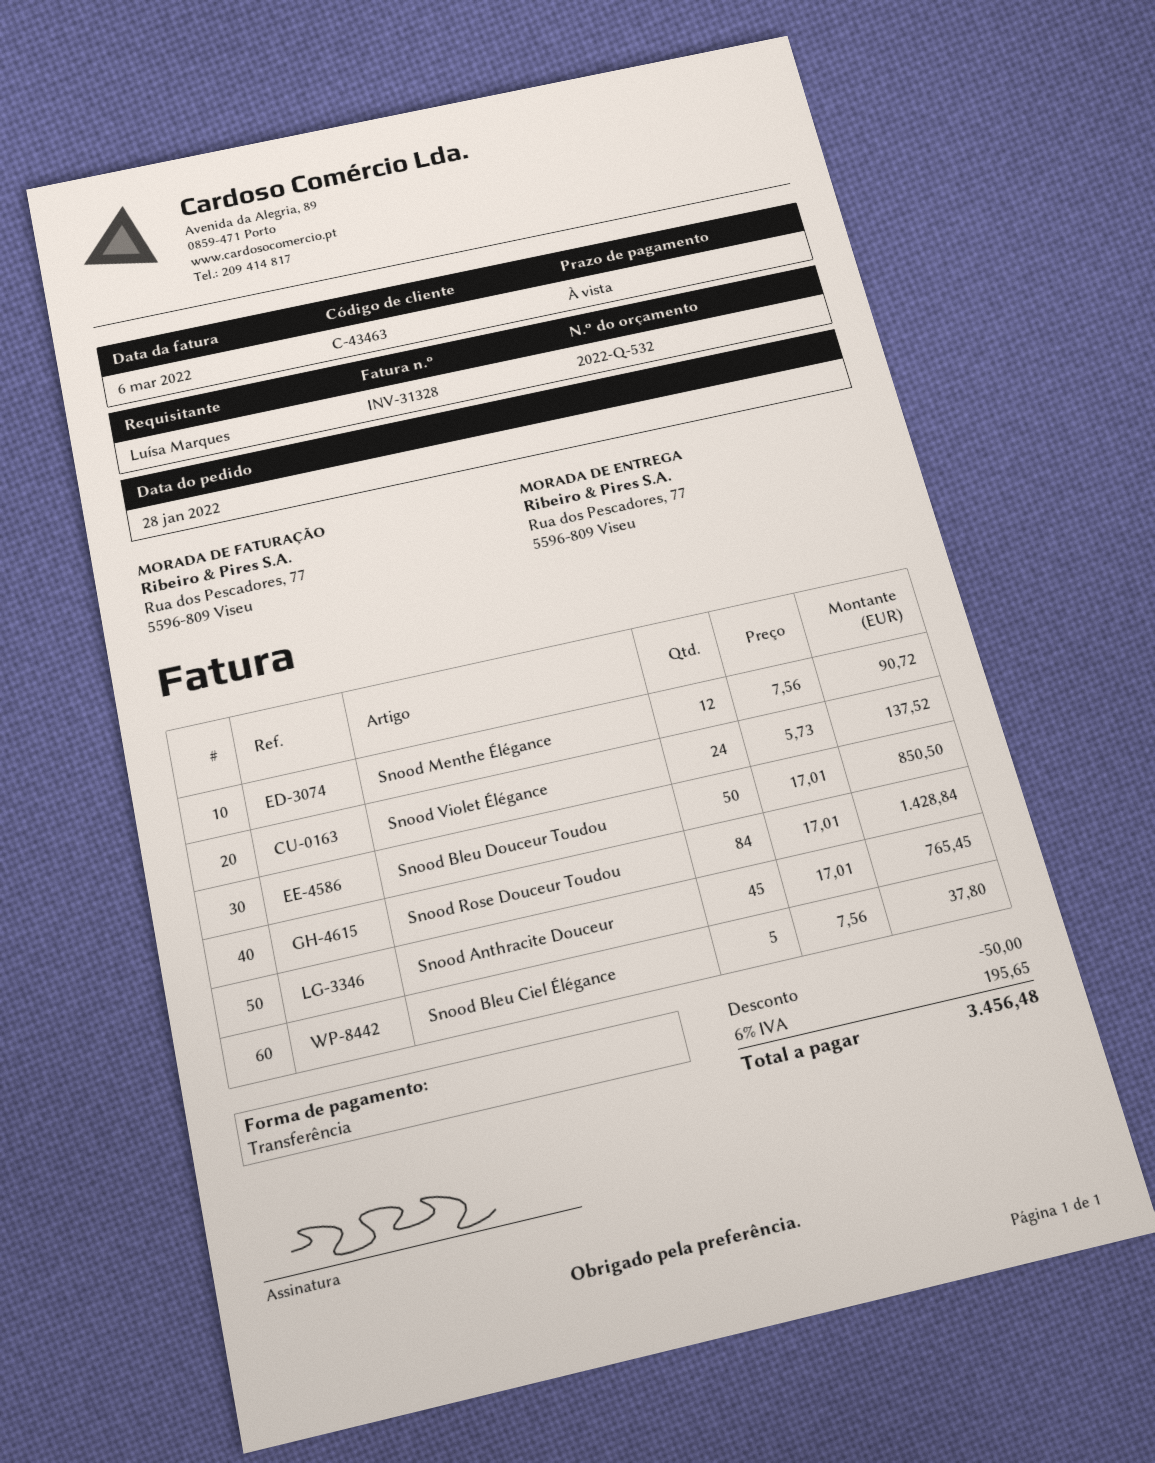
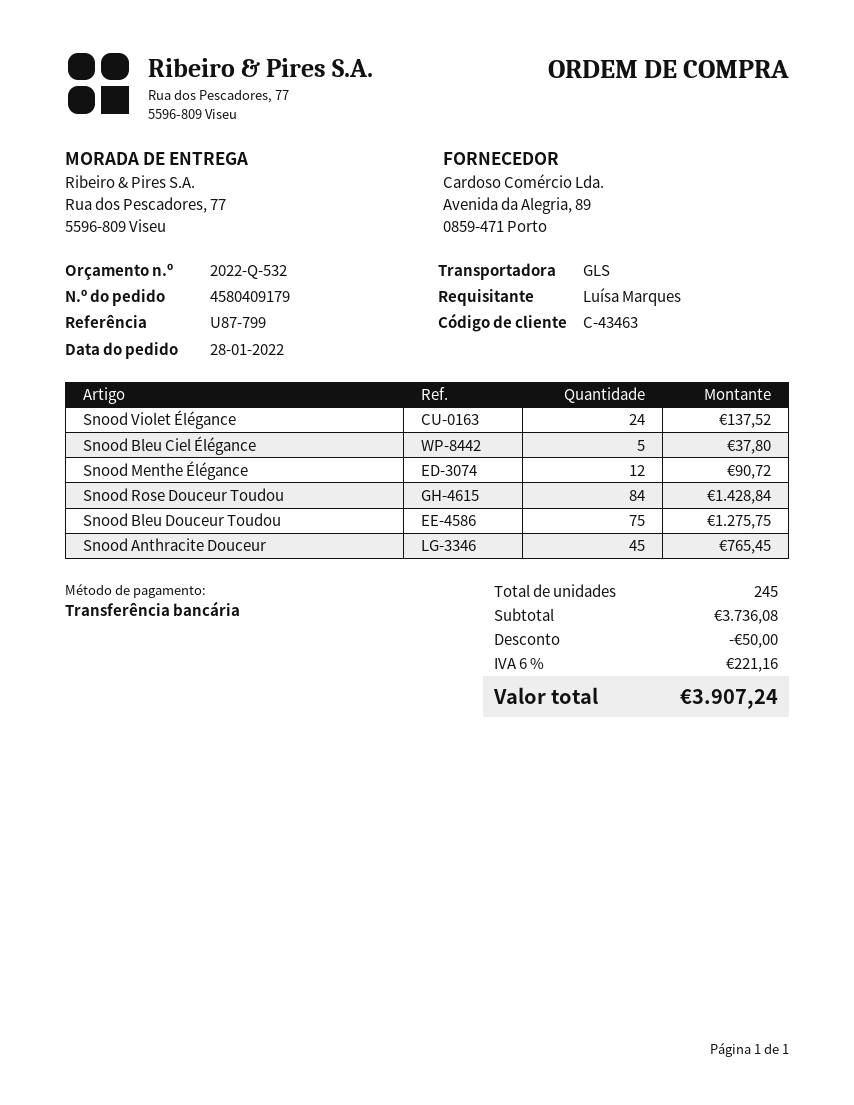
Snood Bleu Douceur Toudou: 50 for 850.50 -> 75 for 1275.75
tax: 6% = 195.65 -> 6% = 221.16
total: 3456.48 -> 3907.24

